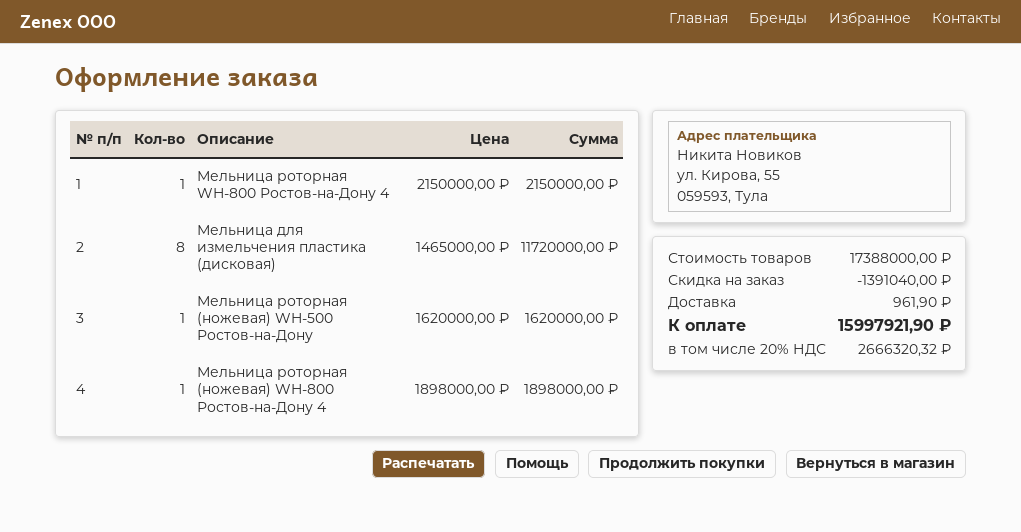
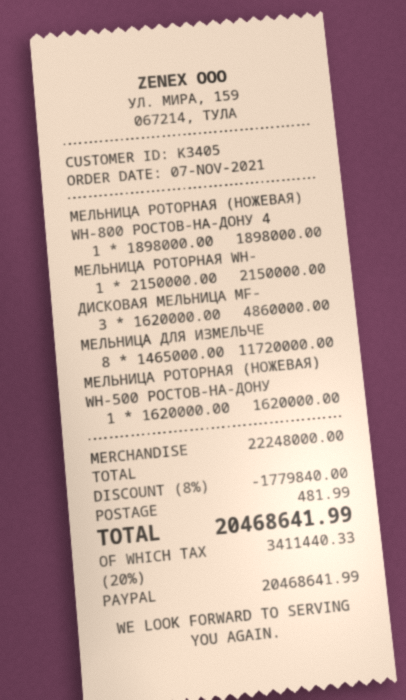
ДИСКОВАЯ МЕЛЬНИЦА MF-: none -> 3 x 1620000.00 = 4860000.00
subtotal: 17388000.00 -> 22248000.00
discount: 1391040.00 -> 1779840.00
shipping: 961.90 -> 481.99
tax: 20% = 2666320.32 -> 20% = 3411440.33
total: 15997921.90 -> 20468641.99

